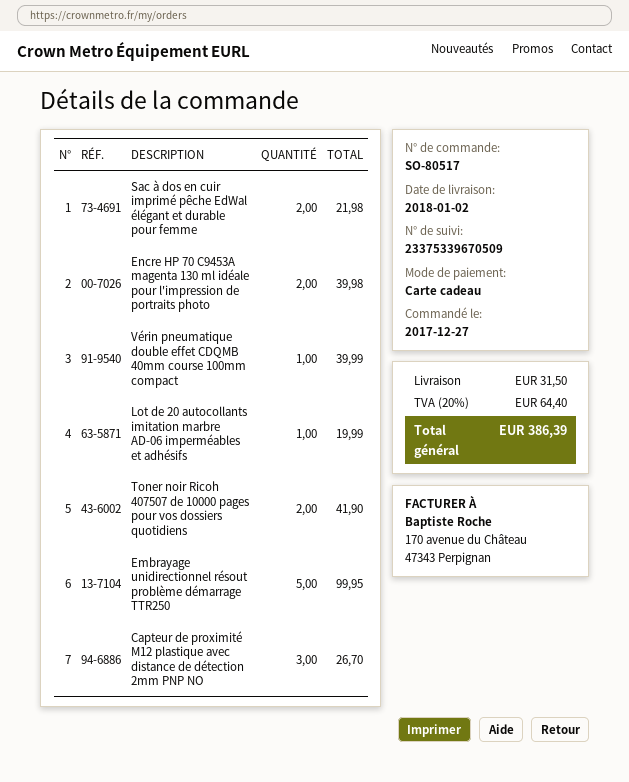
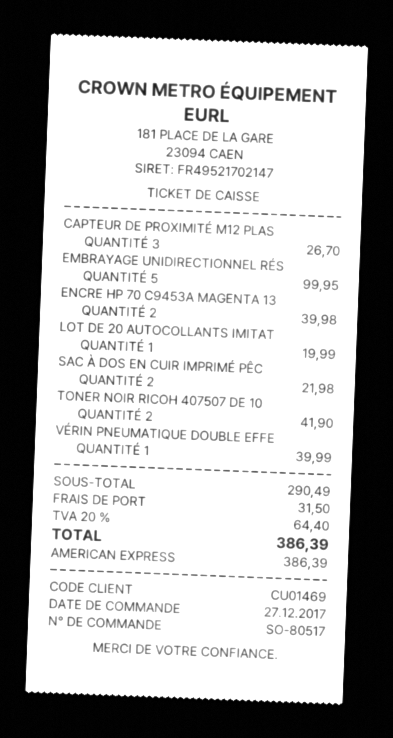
payment method: gift card -> American Express

